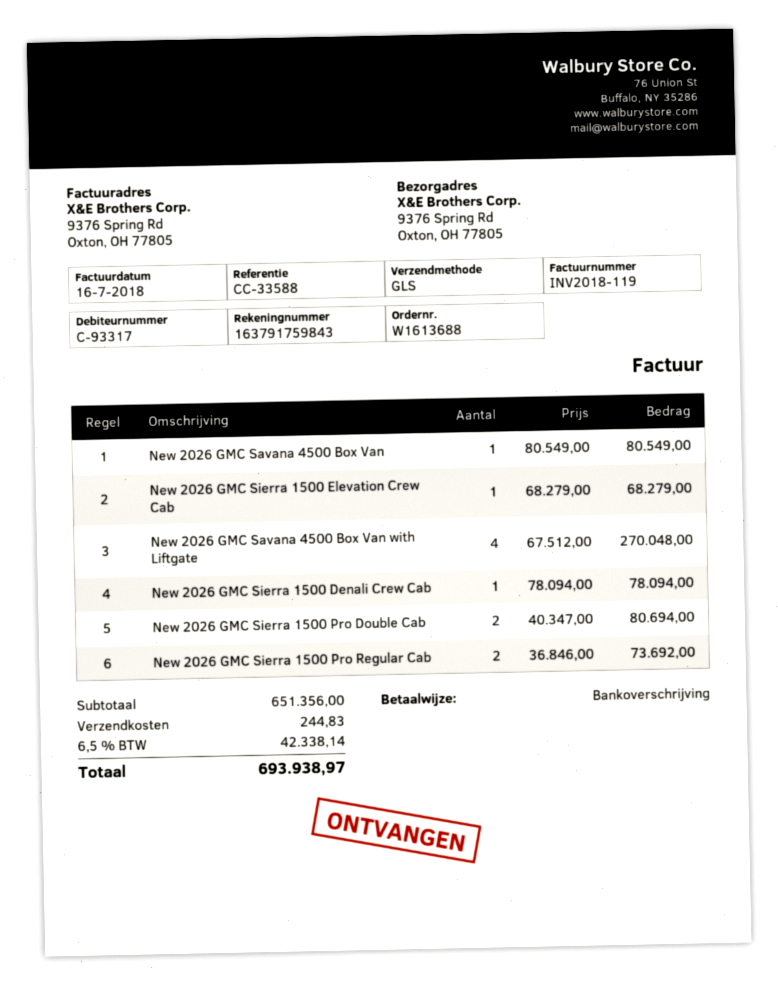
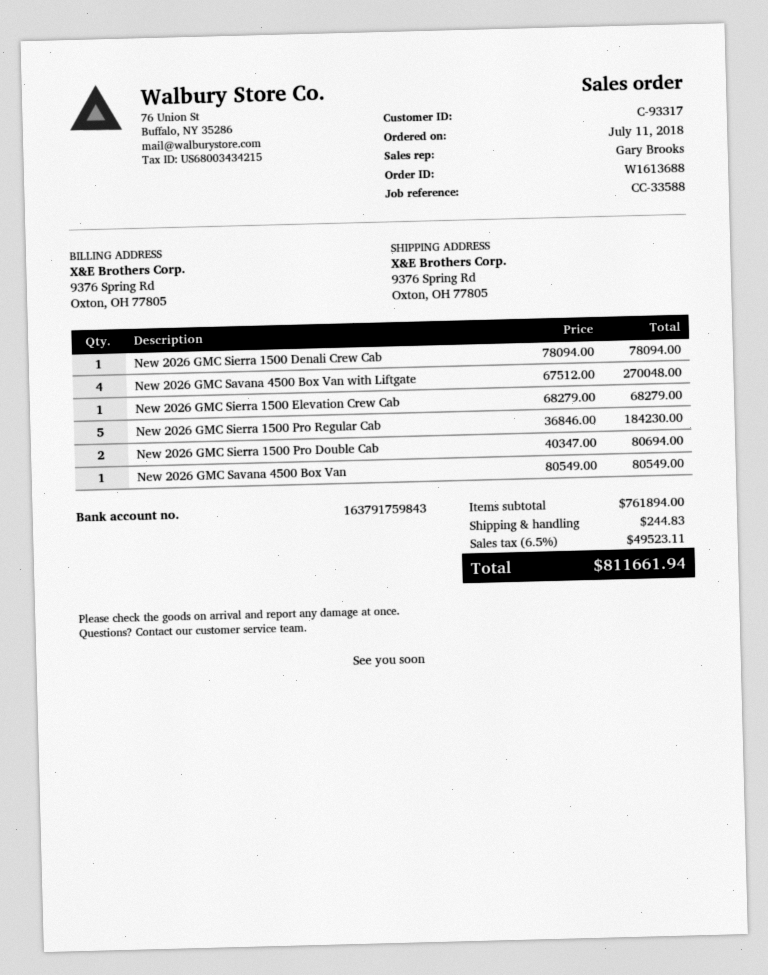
New 2026 GMC Sierra 1500 Pro Regular Cab: 2 x 36846.00 = 73692.00 -> 5 x 36846.00 = 184230.00
subtotal: 651356.00 -> 761894.00
tax: 6.5% = 42338.14 -> 6.5% = 49523.11
total: 693938.97 -> 811661.94

